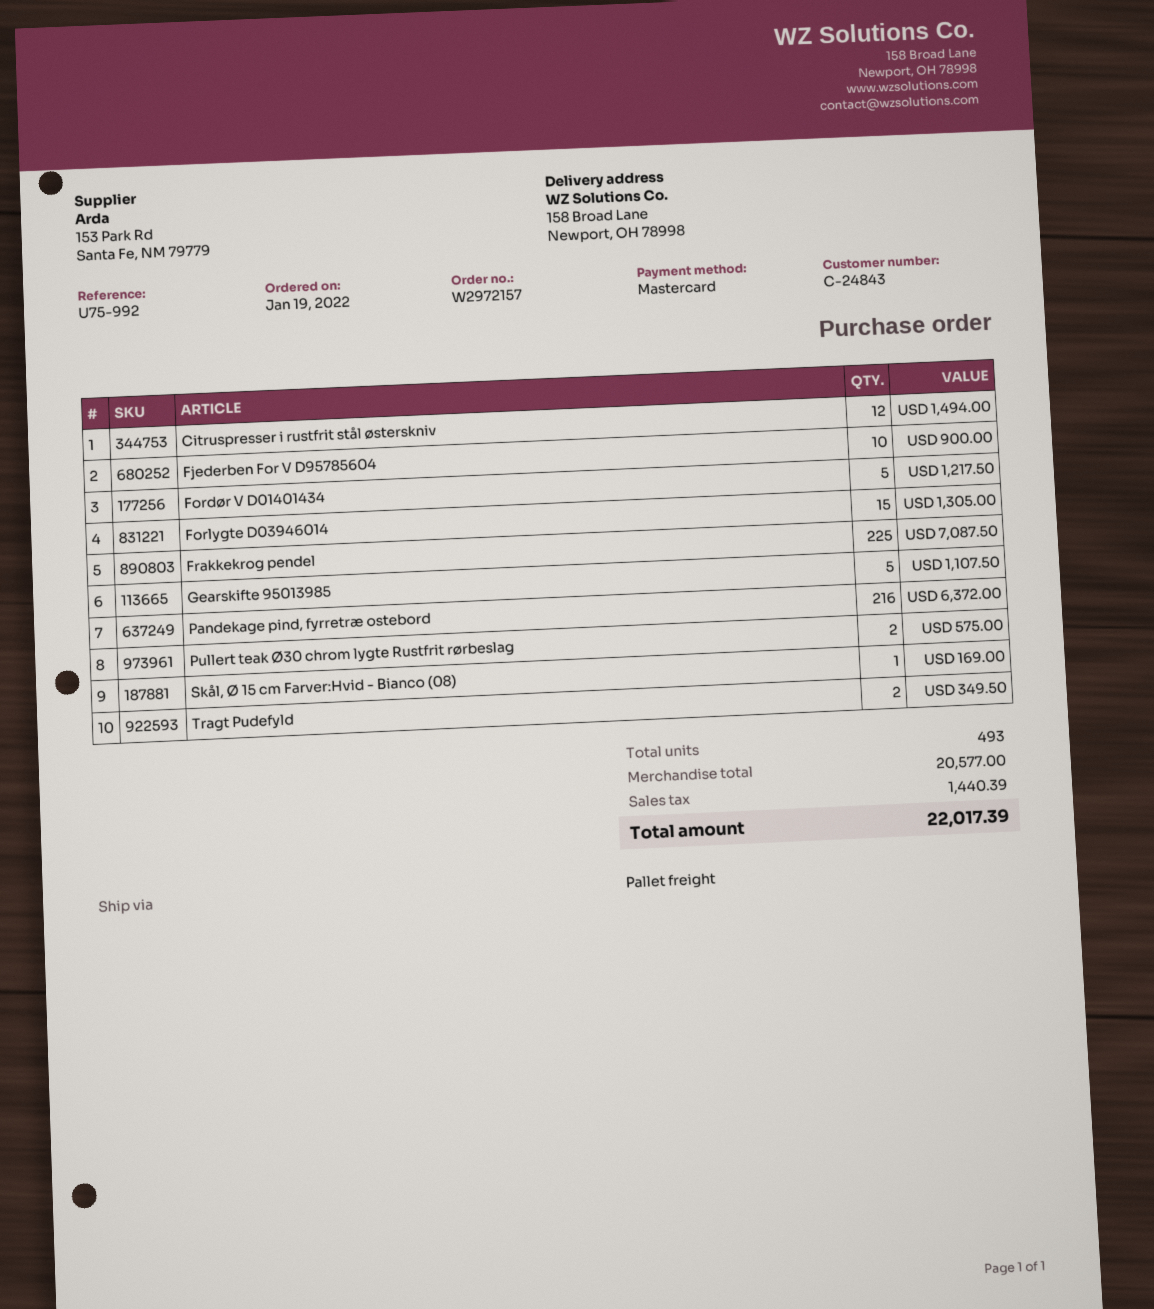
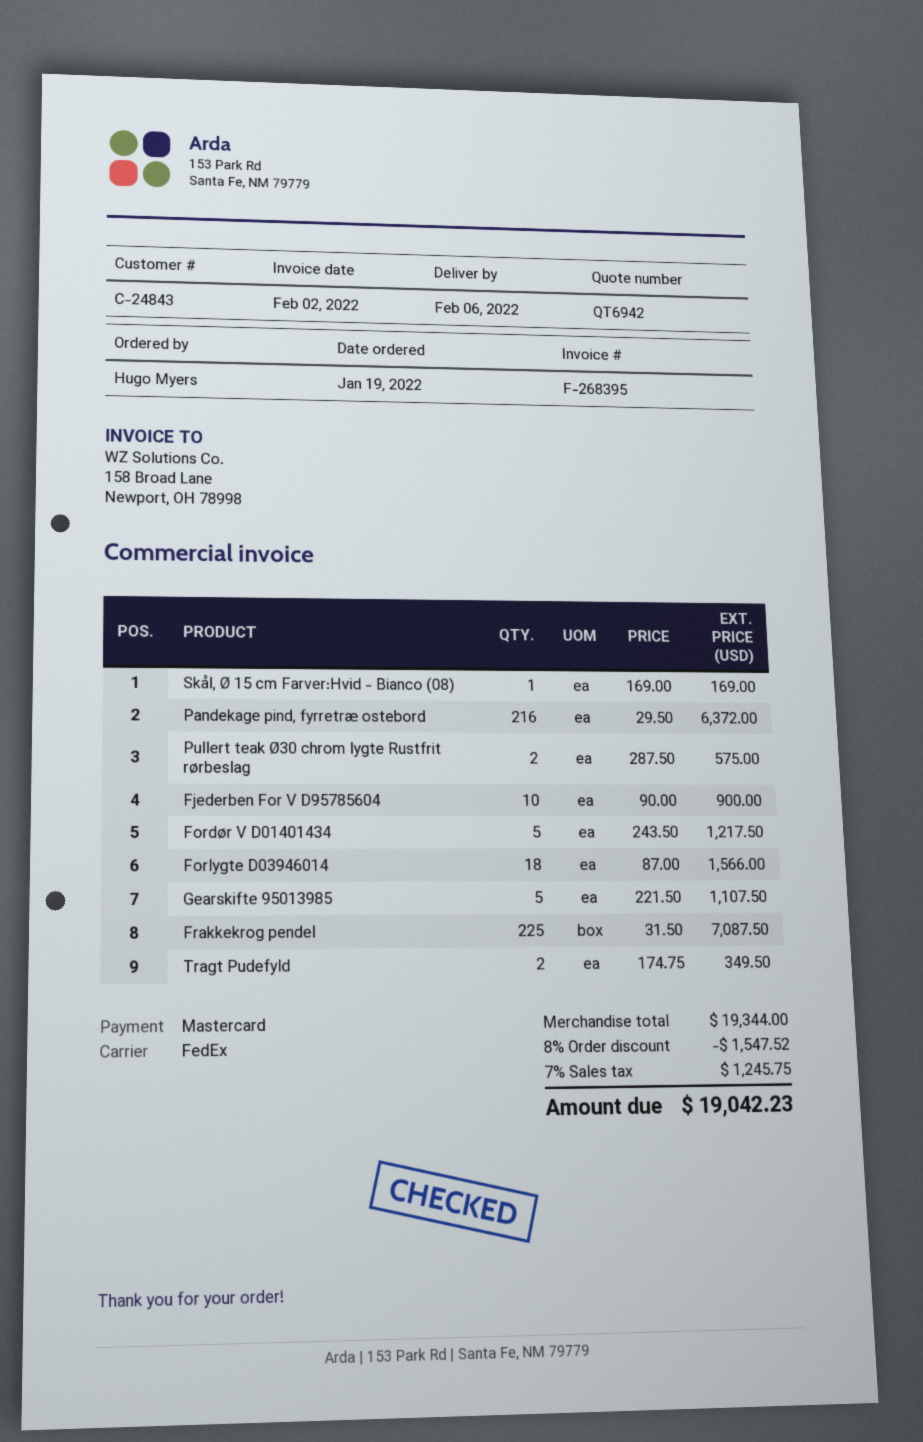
shipping method: pallet freight -> FedEx
Citruspresser i rustfrit stål østerskniv: 12 for 1494.00 -> none
Forlygte D03946014: 15 for 1305.00 -> 18 for 1566.00
subtotal: 20577.00 -> 19344.00
discount: none -> 8% = 1547.52
tax: 1440.39 -> 1245.75
total: 22017.39 -> 19042.23

